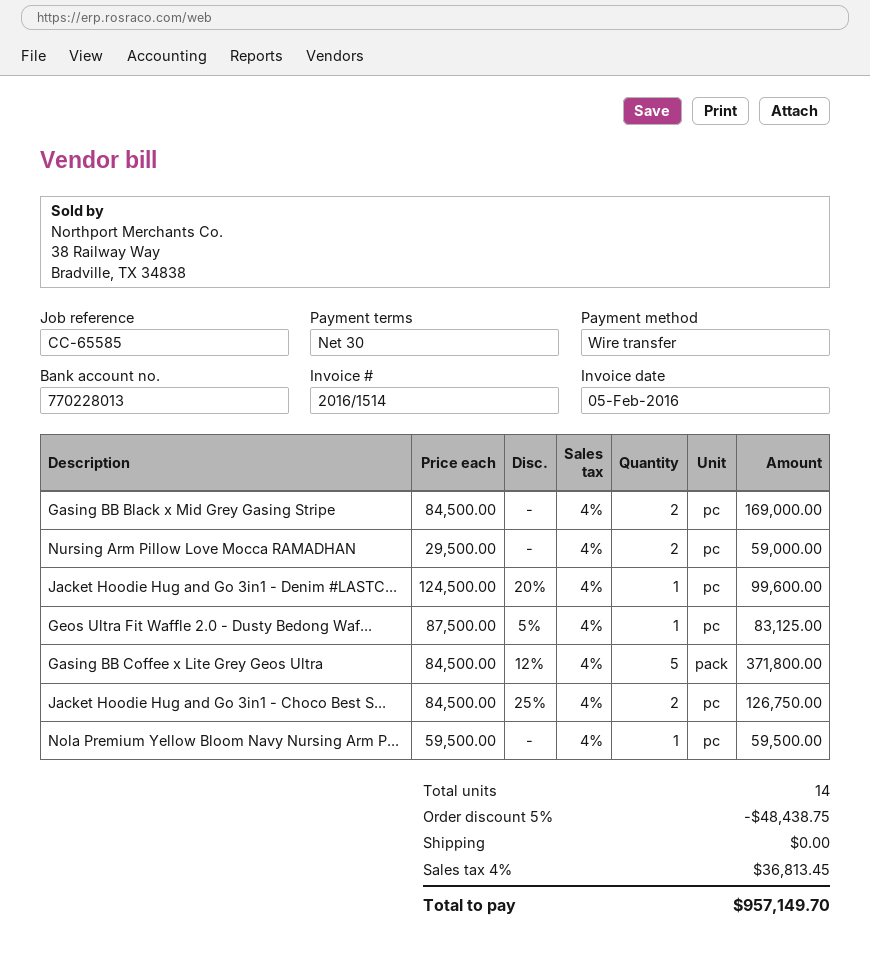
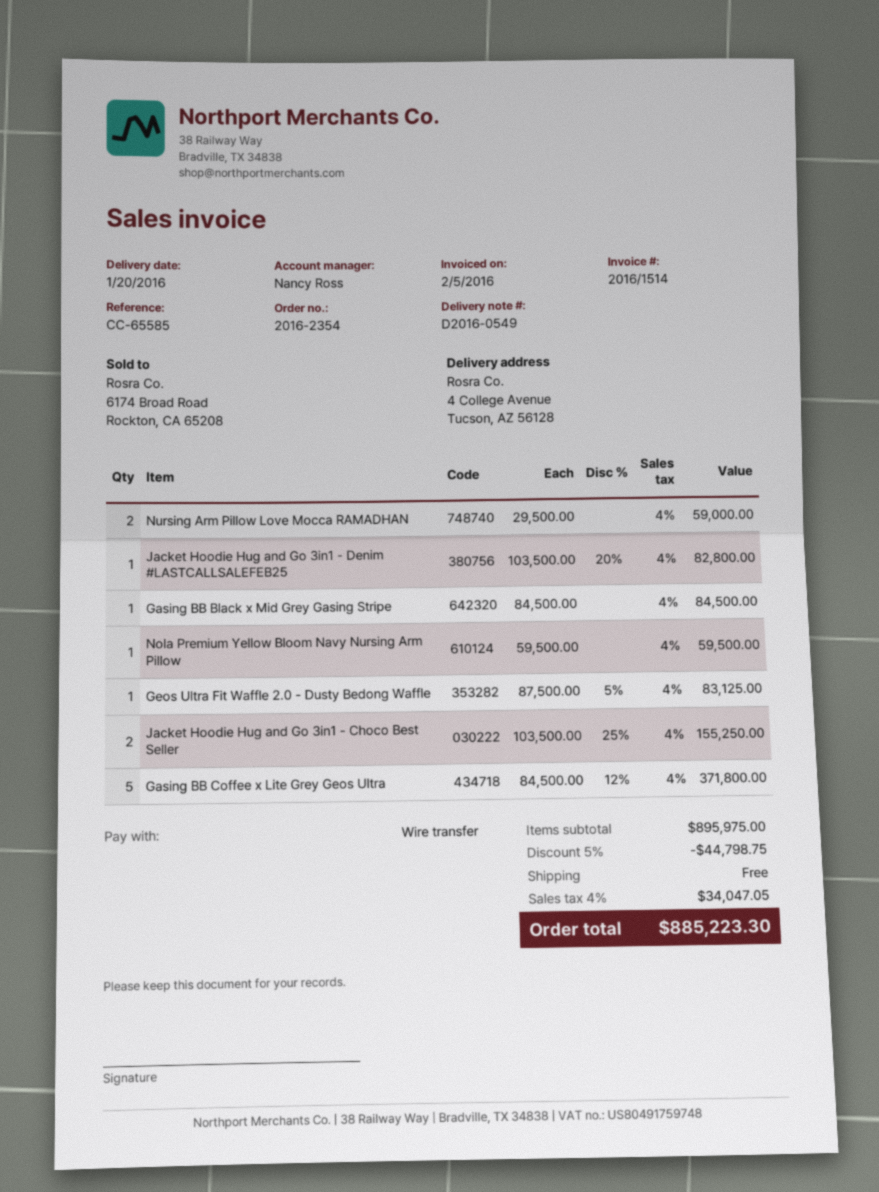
Gasing BB Black x Mid Grey Gasing Stripe: 2 x 84500.00 = 169000.00 -> 1 x 84500.00 = 84500.00
Jacket Hoodie Hug and Go 3in1 - Denim #LASTC...: 1 x 124500.00 - 20% = 99600.00 -> 1 x 103500.00 - 20% = 82800.00
Jacket Hoodie Hug and Go 3in1 - Choco Best S...: 2 x 84500.00 - 25% = 126750.00 -> 2 x 103500.00 - 25% = 155250.00
discount: 5% = 48438.75 -> 5% = 44798.75
tax: 4% = 36813.45 -> 4% = 34047.05
total: 957149.70 -> 885223.30

